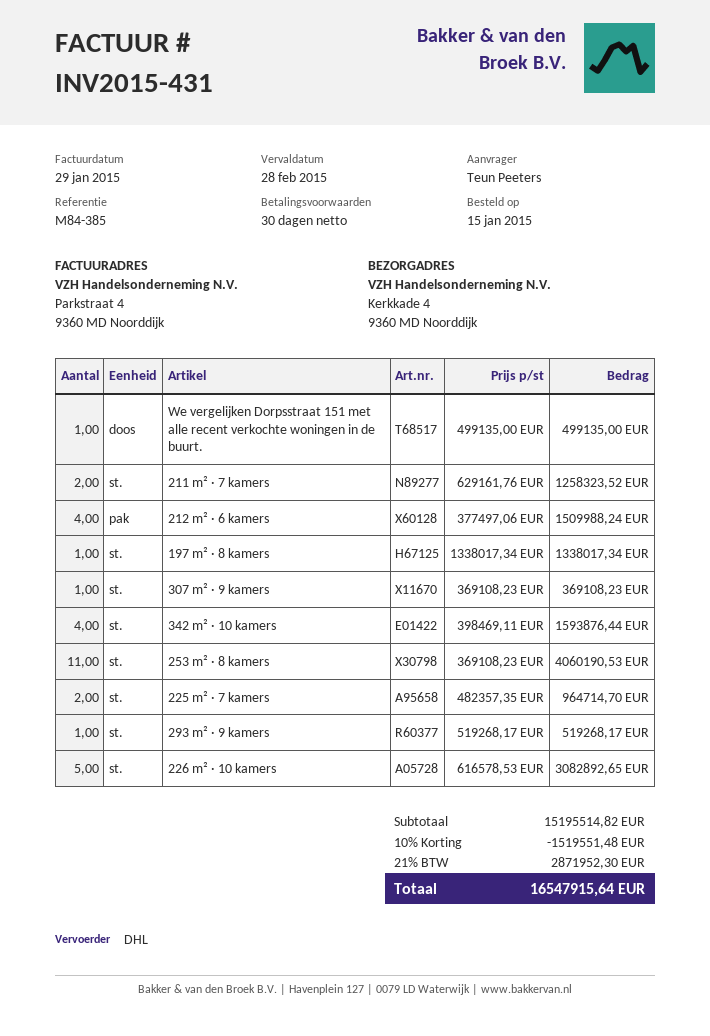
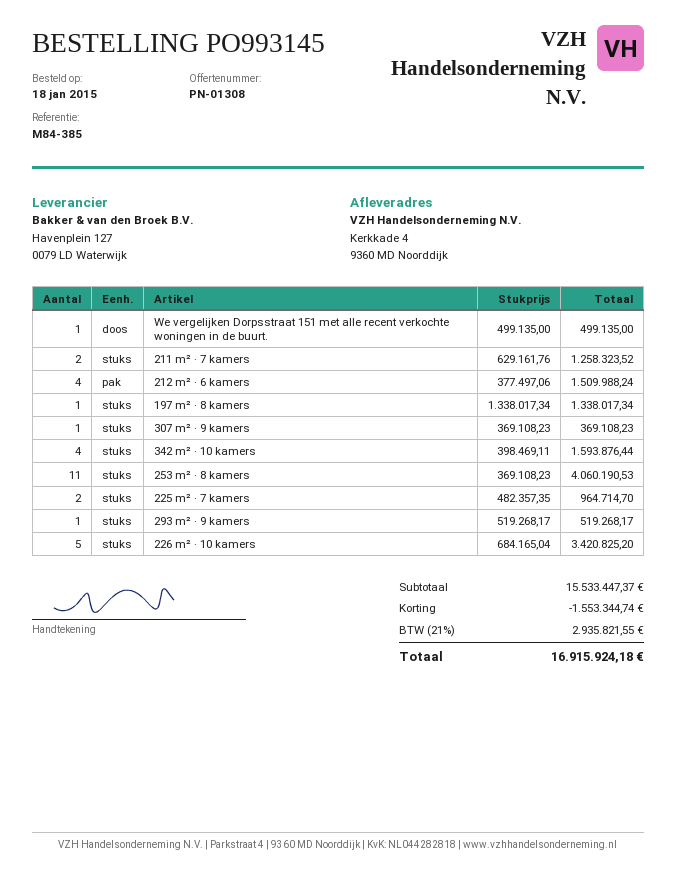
order date: 2015-01-15 -> 2015-01-18
226 m² · 10 kamers: 5 x 616578.53 = 3082892.65 -> 5 x 684165.04 = 3420825.20
subtotal: 15195514.82 -> 15533447.37
discount: 1519551.48 -> 1553344.74
tax: 21% = 2871952.30 -> 21% = 2935821.55
total: 16547915.64 -> 16915924.18

